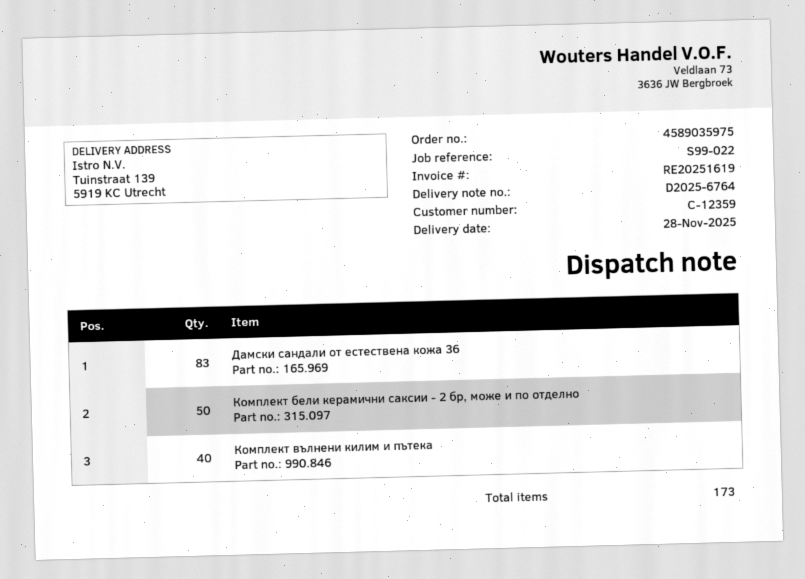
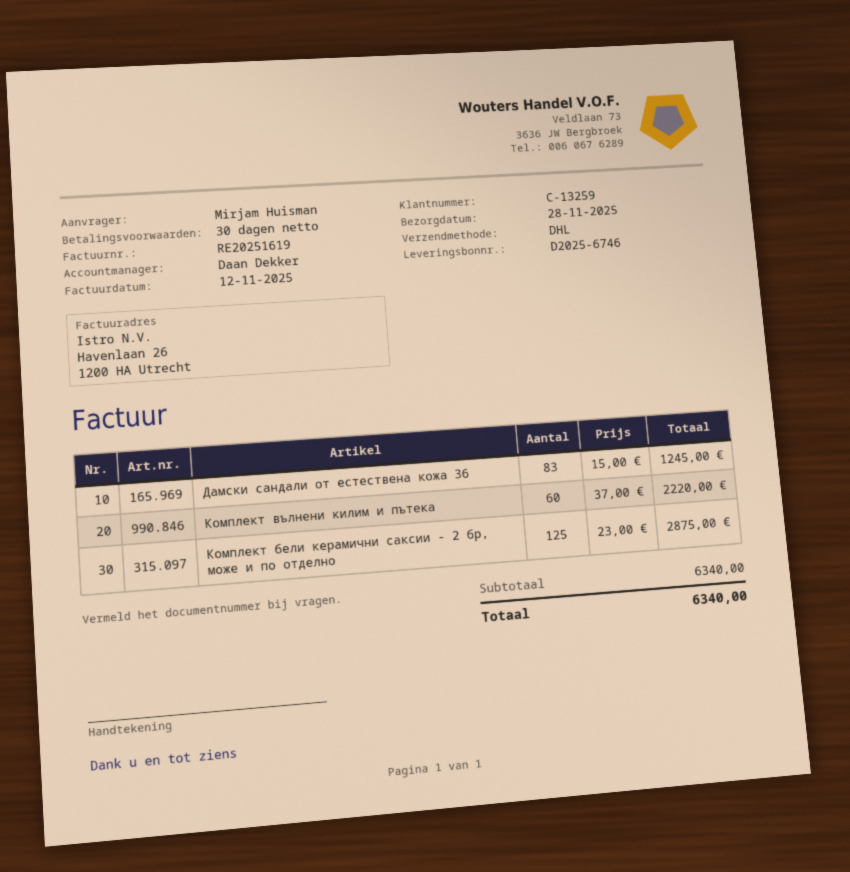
delivery note number: D2025-6764 -> D2025-6746
customer number: C-12359 -> C-13259
Комплект бели керамични саксии - 2 бр, може и по отделно: 50 -> 125
Комплект вълнени килим и пътека: 40 -> 60

